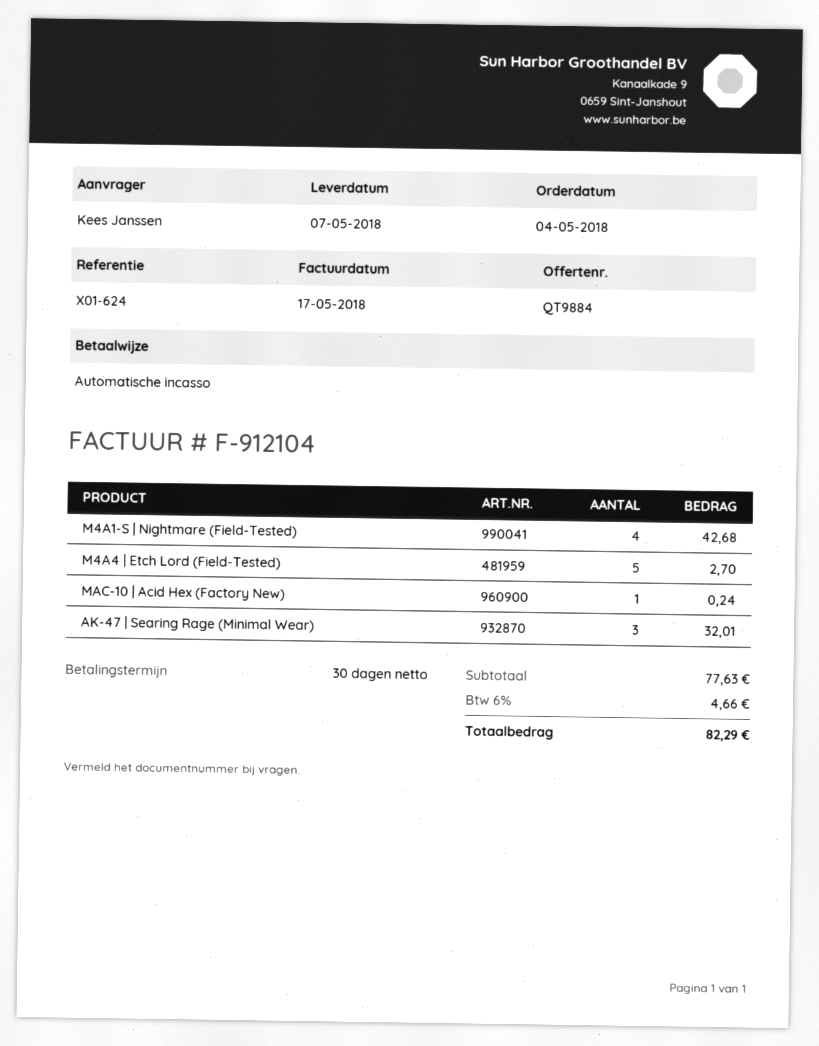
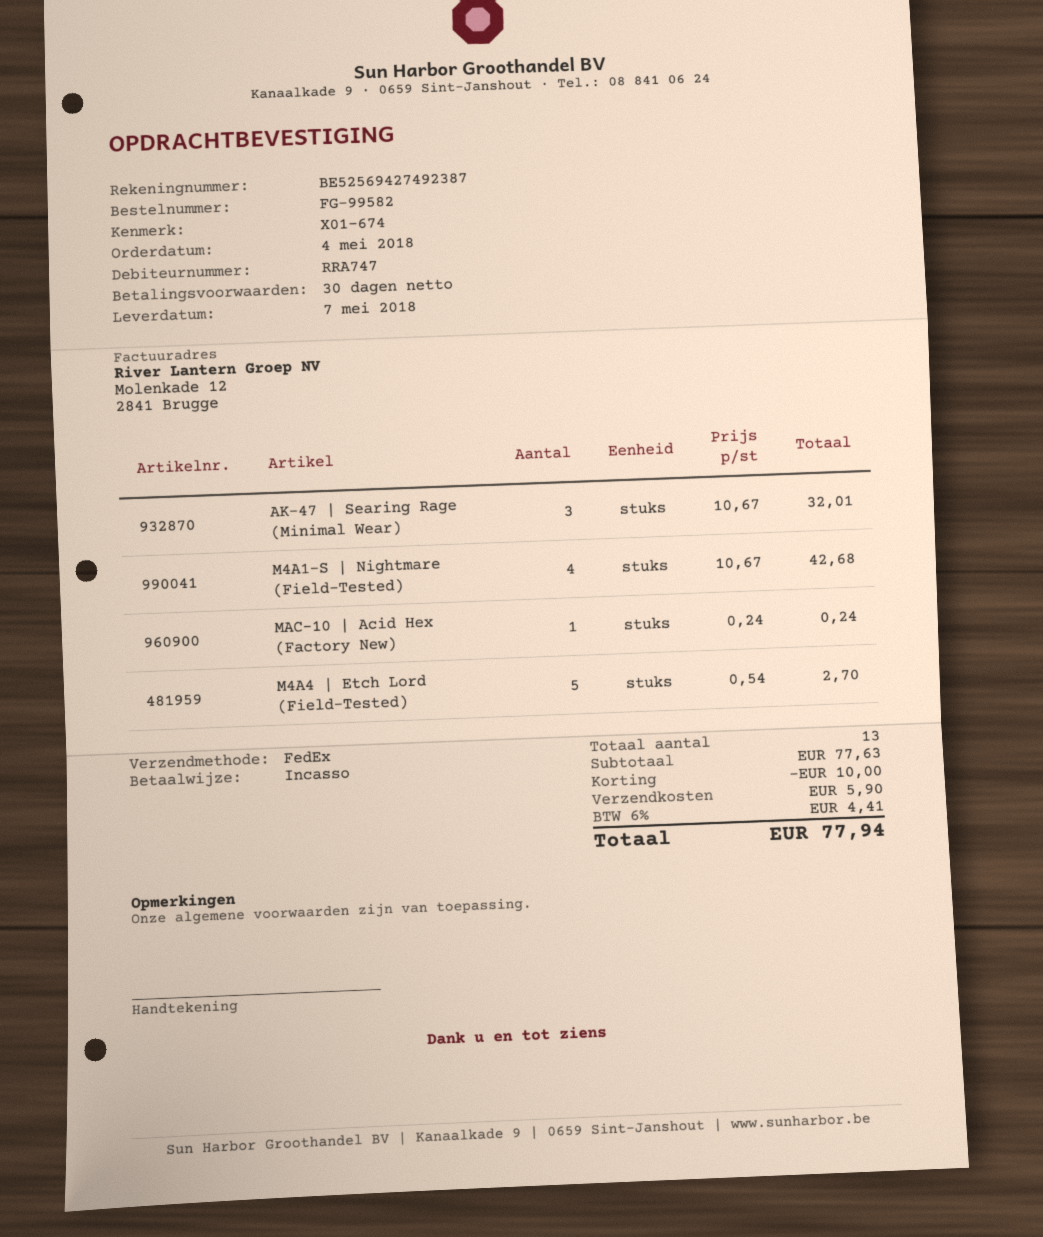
reference: X01-624 -> X01-674
discount: none -> 10.00
shipping: none -> 5.90
tax: 6% = 4.66 -> 6% = 4.41
total: 82.29 -> 77.94

